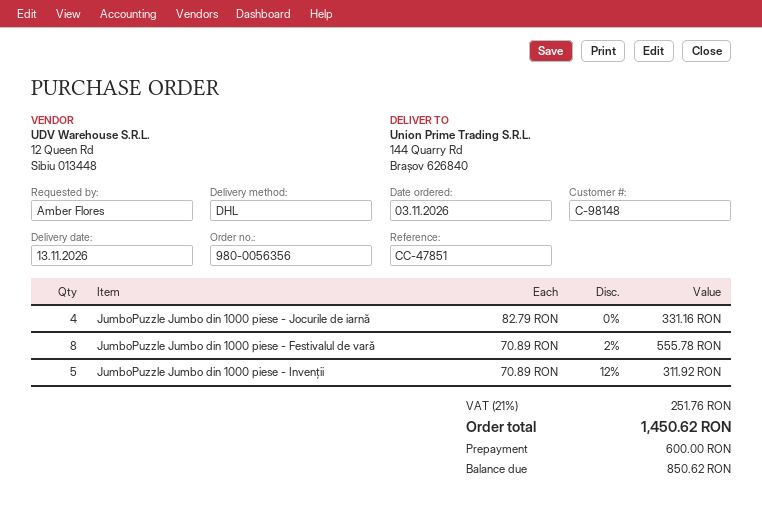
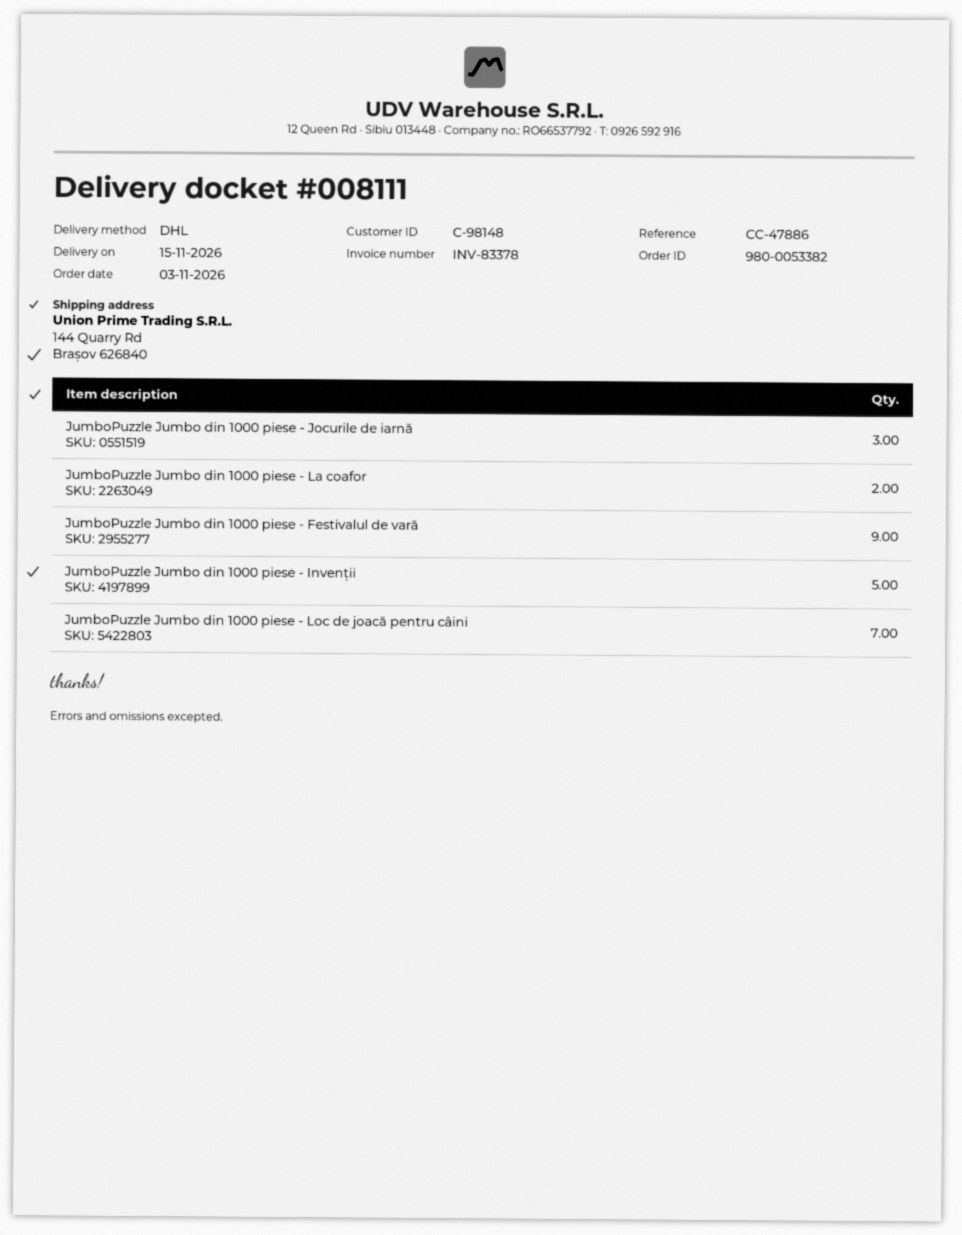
order number: 980-0056356 -> 980-0053382
delivery date: 2026-11-13 -> 2026-11-15
reference: CC-47851 -> CC-47886
JumboPuzzle Jumbo din 1000 piese - Jocurile de iarnă: 4 -> 3
JumboPuzzle Jumbo din 1000 piese - Festivalul de vară: 8 -> 9
JumboPuzzle Jumbo din 1000 piese - La coafor: none -> 2
JumboPuzzle Jumbo din 1000 piese - Loc de joacă pentru câini: none -> 7

